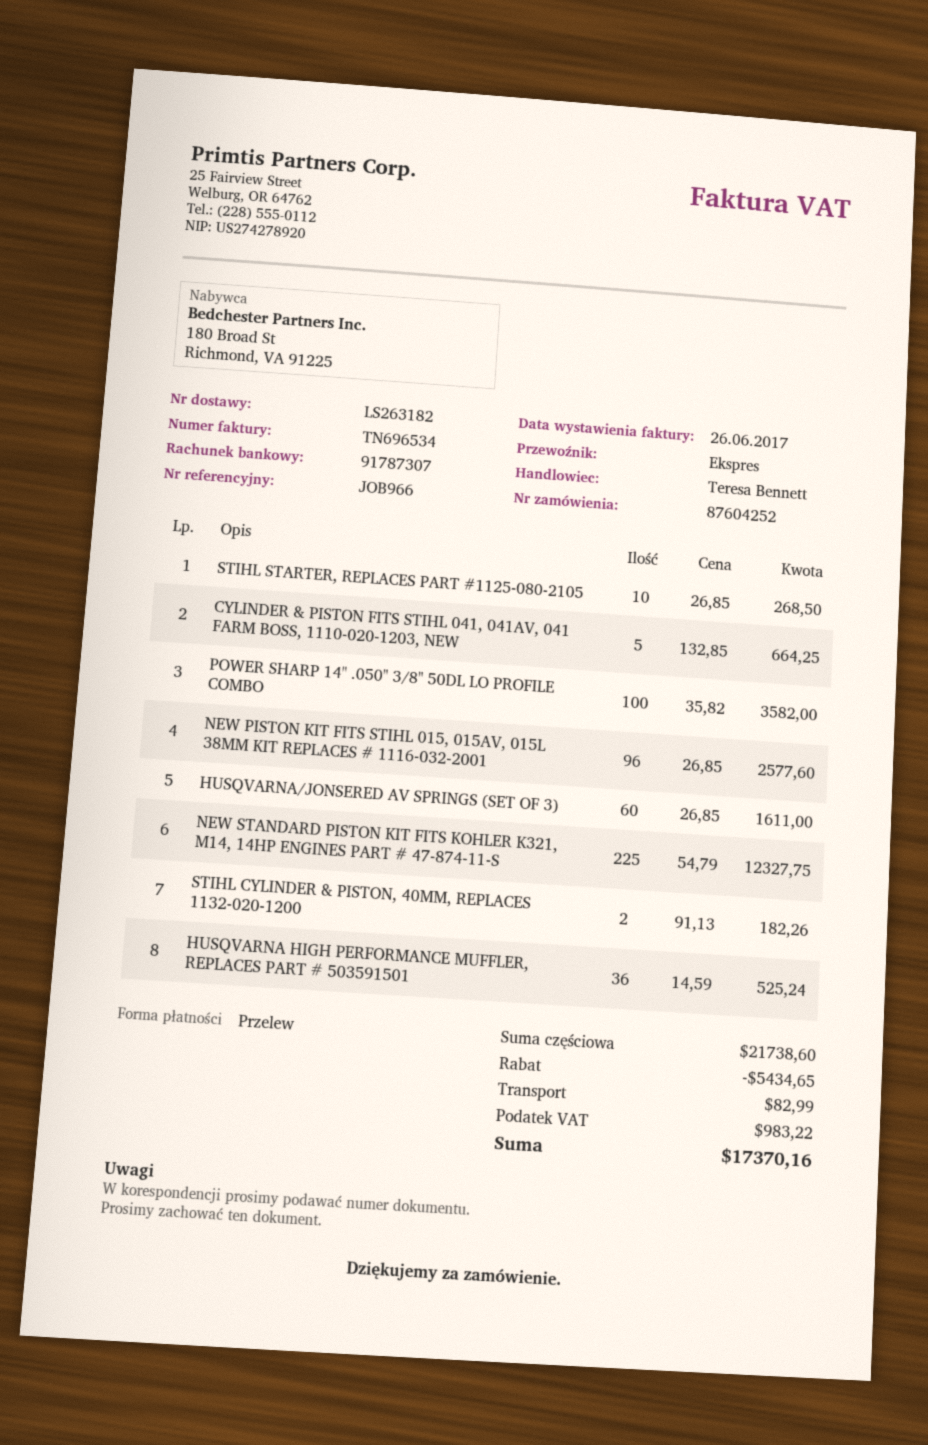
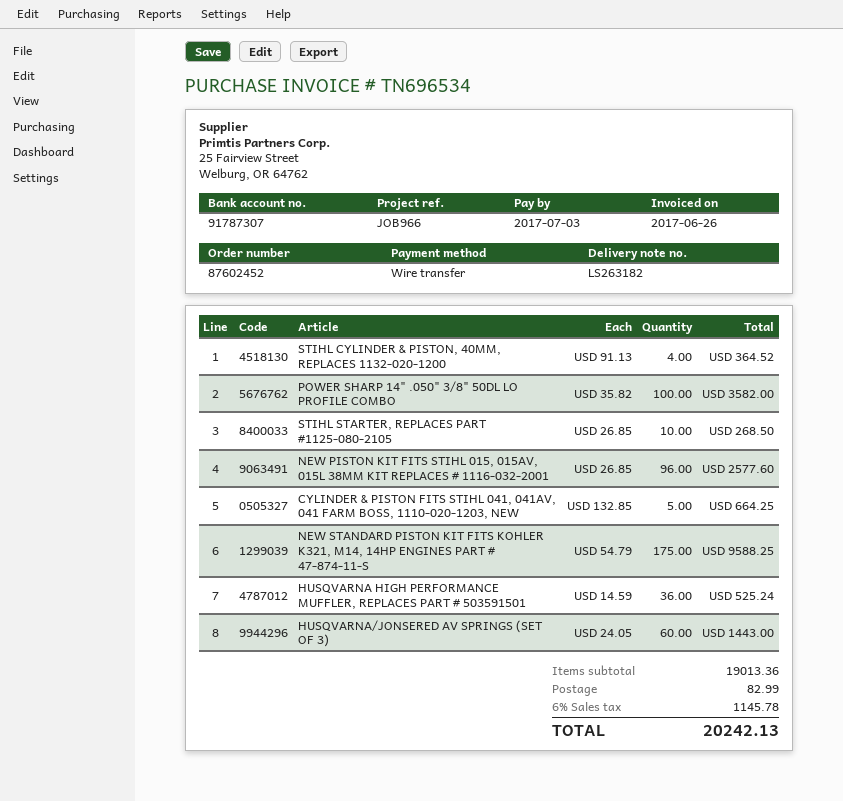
order number: 87604252 -> 87602452
HUSQVARNA/JONSERED AV SPRINGS (SET OF 3): 60 x 26.85 = 1611.00 -> 60 x 24.05 = 1443.00
NEW STANDARD PISTON KIT FITS KOHLER K321, M14, 14HP ENGINES PART # 47-874-11-S: 225 x 54.79 = 12327.75 -> 175 x 54.79 = 9588.25
STIHL CYLINDER & PISTON, 40MM, REPLACES 1132-020-1200: 2 x 91.13 = 182.26 -> 4 x 91.13 = 364.52
subtotal: 21738.60 -> 19013.36
discount: 5434.65 -> none
tax: 983.22 -> 1145.78
total: 17370.16 -> 20242.13

